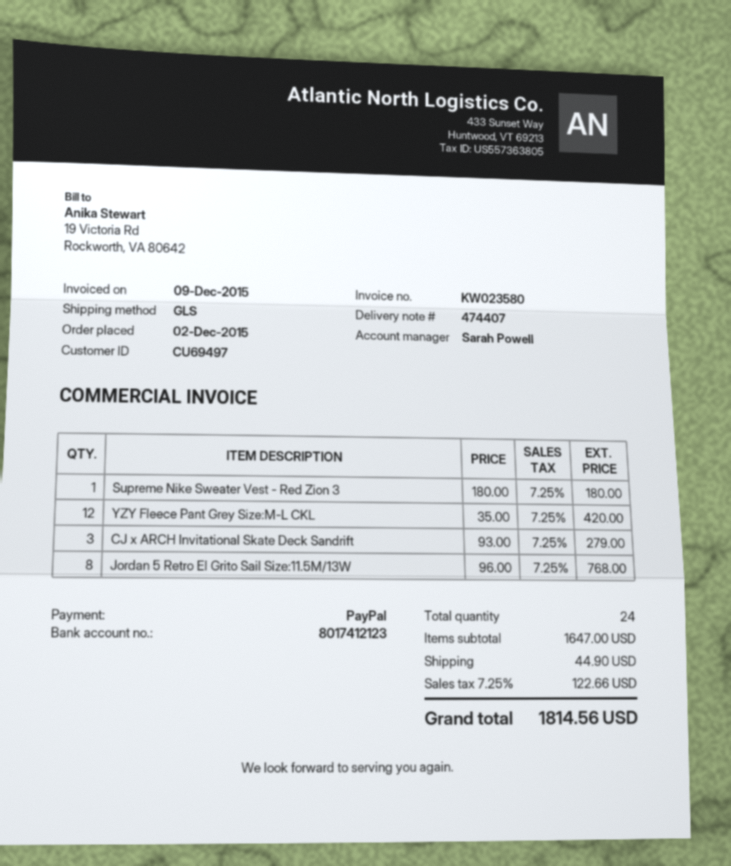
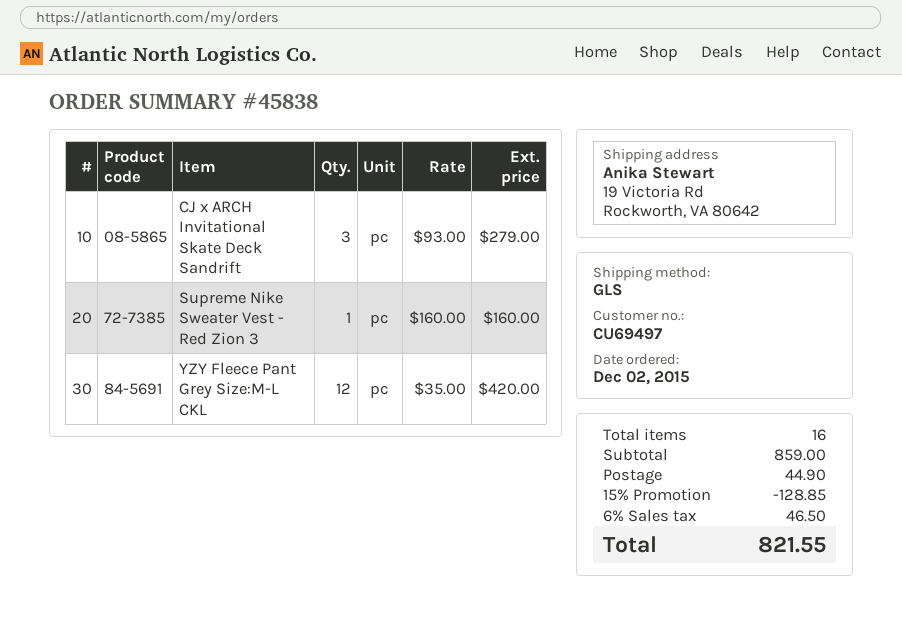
Supreme Nike Sweater Vest - Red Zion 3: 1 x 180.00 = 180.00 -> 1 x 160.00 = 160.00
Jordan 5 Retro El Grito Sail Size:11.5M/13W: 8 x 96.00 = 768.00 -> none
total quantity: 24 -> 16
subtotal: 1647.00 -> 859.00
discount: none -> 15% = 128.85
tax: 7.25% = 122.66 -> 6% = 46.50
total: 1814.56 -> 821.55

